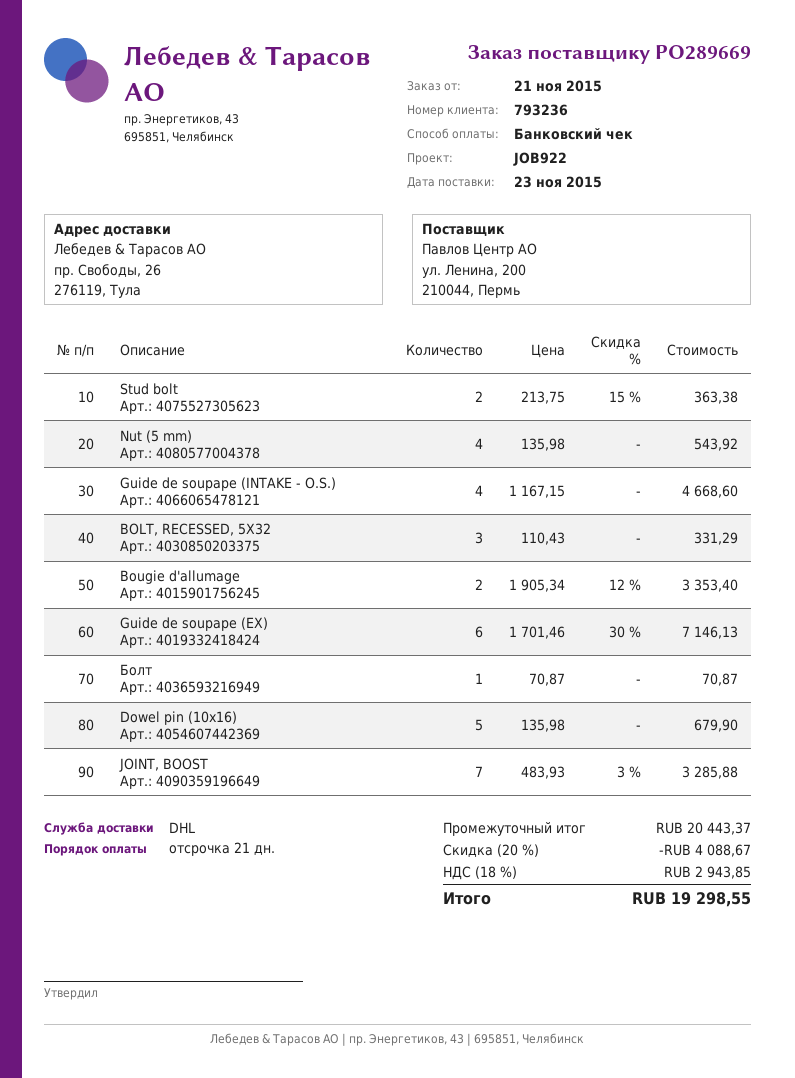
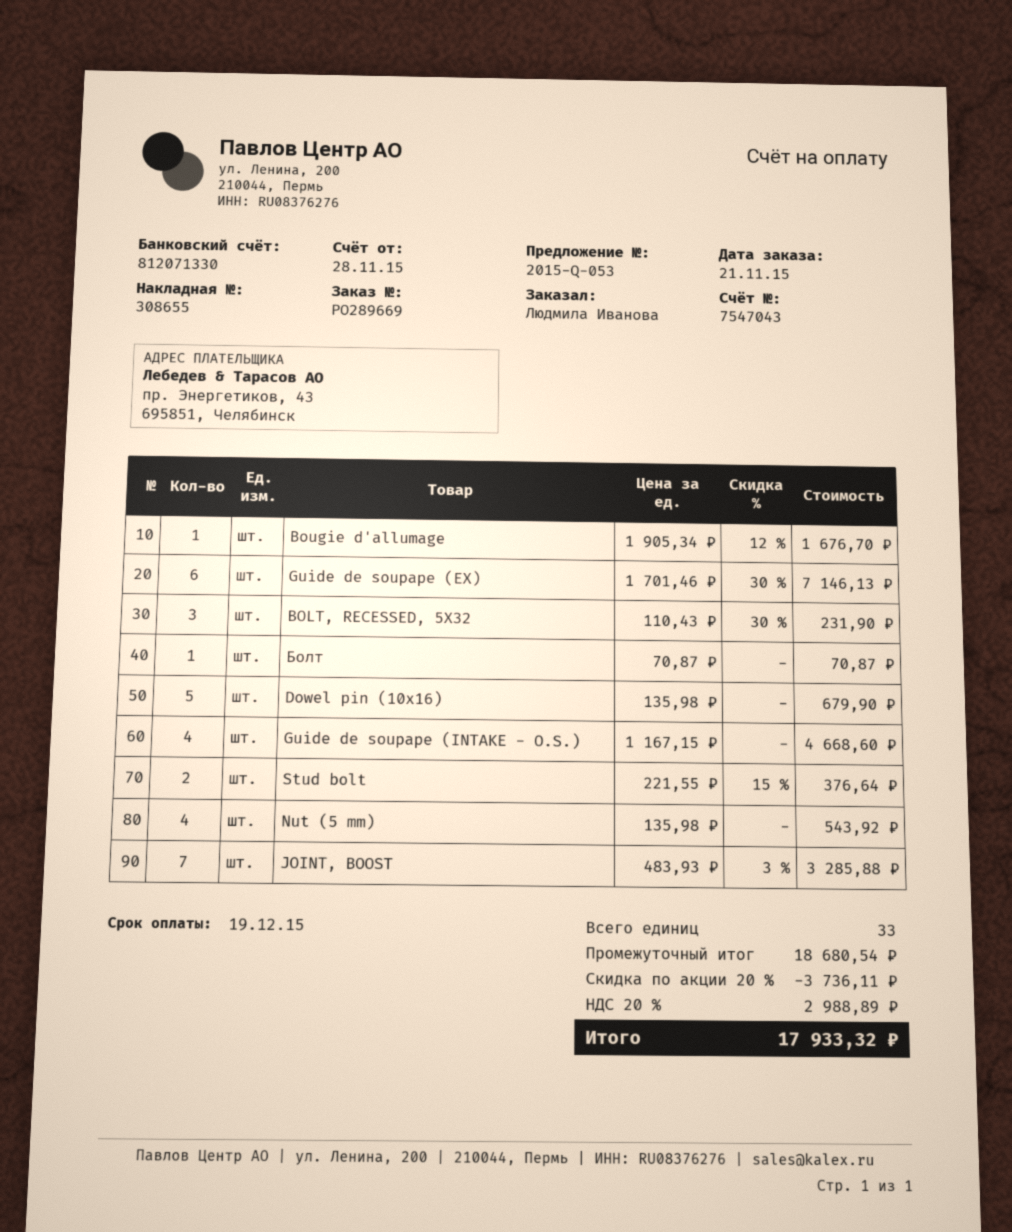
Stud bolt: 2 x 213.75 - 15% = 363.38 -> 2 x 221.55 - 15% = 376.64
BOLT, RECESSED, 5X32: 3 x 110.43 = 331.29 -> 3 x 110.43 - 30% = 231.90
Bougie d'allumage: 2 x 1905.34 - 12% = 3353.40 -> 1 x 1905.34 - 12% = 1676.70
subtotal: 20443.37 -> 18680.54
discount: 20% = 4088.67 -> 20% = 3736.11
tax: 18% = 2943.85 -> 20% = 2988.89
total: 19298.55 -> 17933.32

